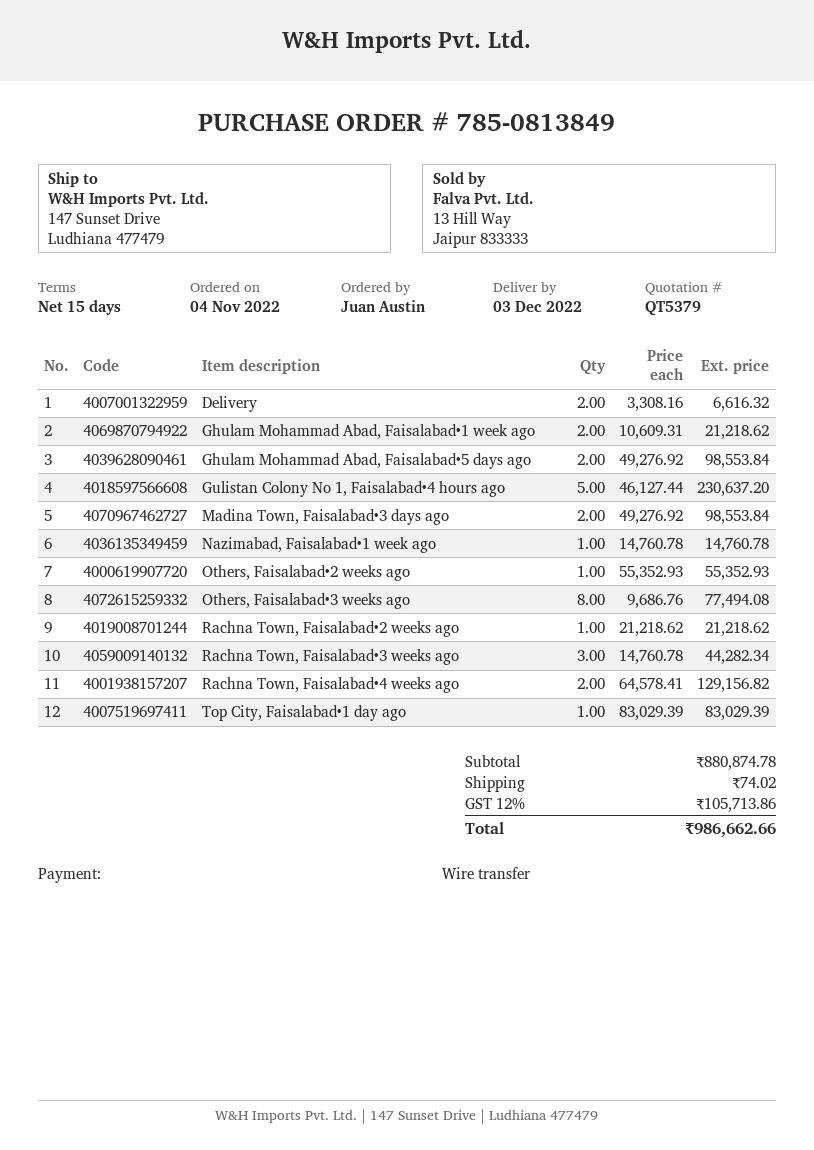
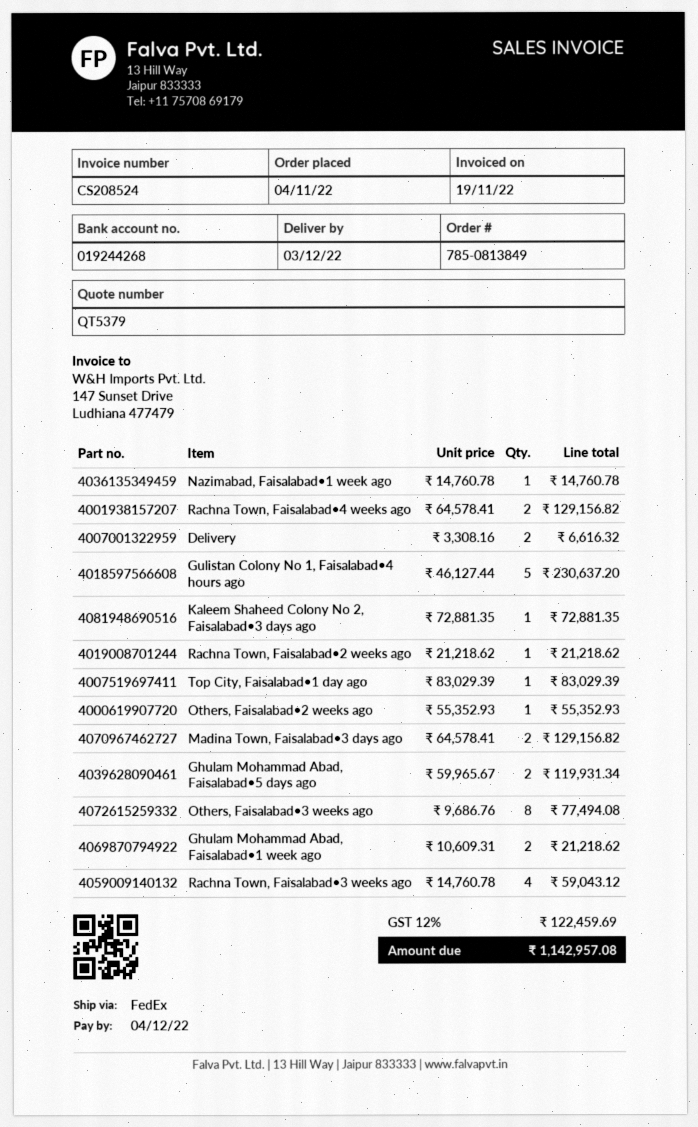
Ghulam Mohammad Abad, Faisalabad•5 days ago: 2 x 49276.92 = 98553.84 -> 2 x 59965.67 = 119931.34
Madina Town, Faisalabad•3 days ago: 2 x 49276.92 = 98553.84 -> 2 x 64578.41 = 129156.82
Rachna Town, Faisalabad•3 weeks ago: 3 x 14760.78 = 44282.34 -> 4 x 14760.78 = 59043.12
Kaleem Shaheed Colony No 2, Faisalabad•3 days ago: none -> 1 x 72881.35 = 72881.35
shipping: 74.02 -> none
tax: 12% = 105713.86 -> 12% = 122459.69
total: 986662.66 -> 1142957.08

